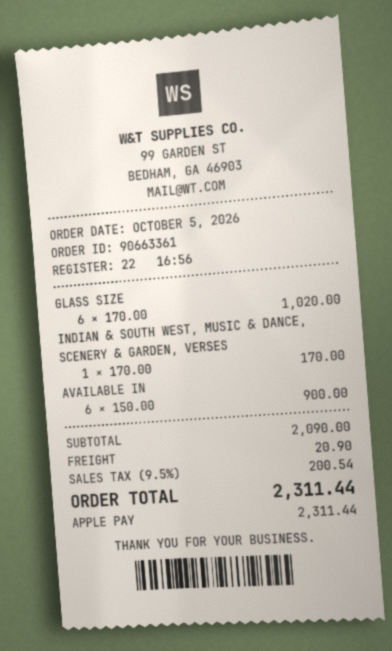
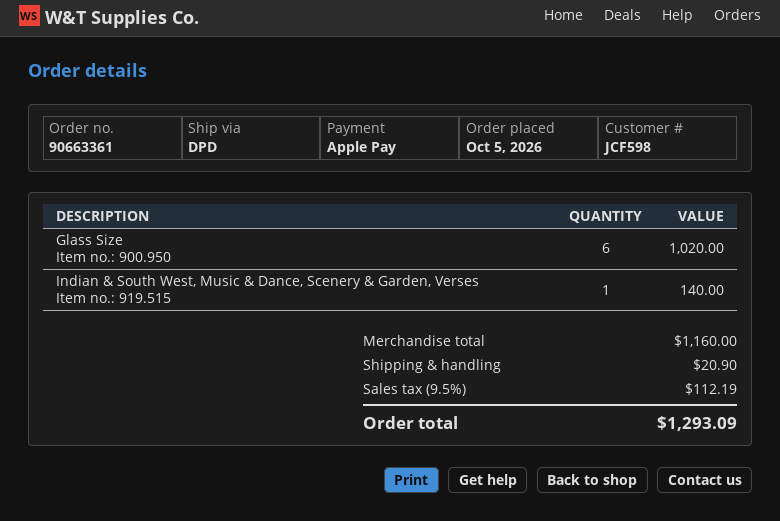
INDIAN & SOUTH WEST, MUSIC & DANCE, SCENERY & GARDEN, VERSES: 1 for 170.00 -> 1 for 140.00
AVAILABLE IN: 6 for 900.00 -> none
subtotal: 2090.00 -> 1160.00
tax: 9.5% = 200.54 -> 9.5% = 112.19
total: 2311.44 -> 1293.09

